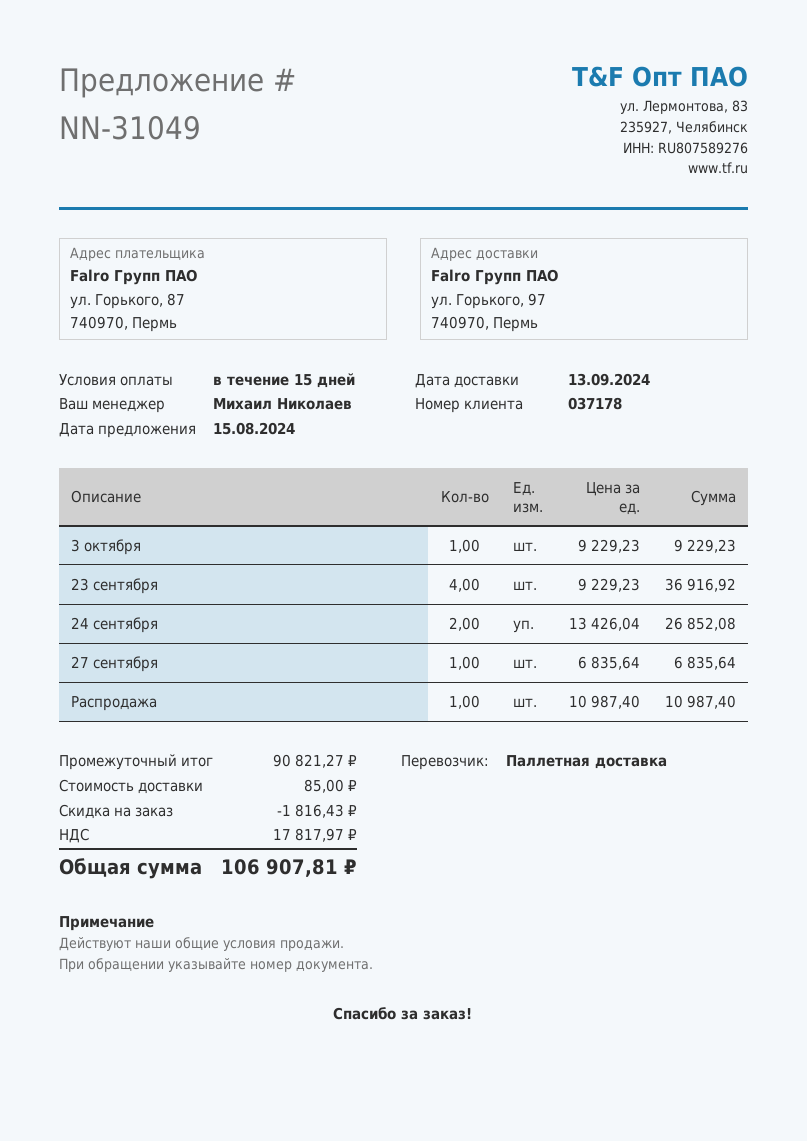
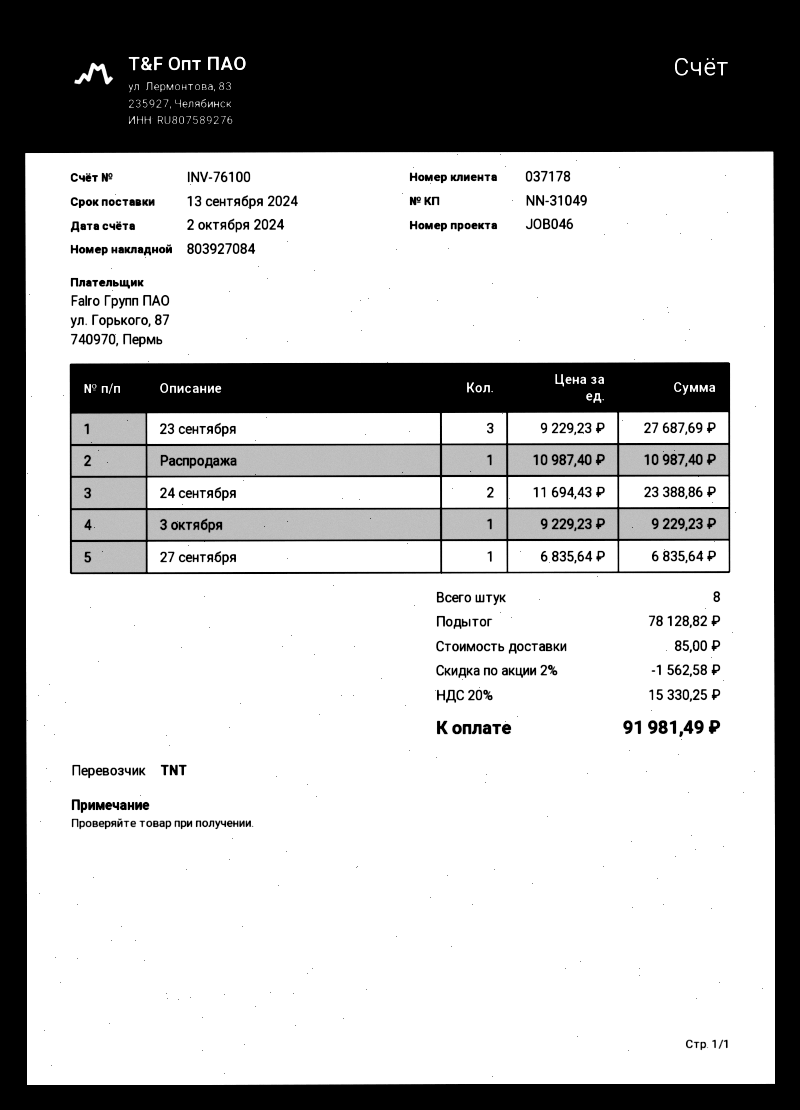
shipping method: pallet freight -> TNT
23 сентября: 4 x 9229.23 = 36916.92 -> 3 x 9229.23 = 27687.69
24 сентября: 2 x 13426.04 = 26852.08 -> 2 x 11694.43 = 23388.86
subtotal: 90821.27 -> 78128.82
discount: 1816.43 -> 1562.58
tax: 17817.97 -> 15330.25
total: 106907.81 -> 91981.49

